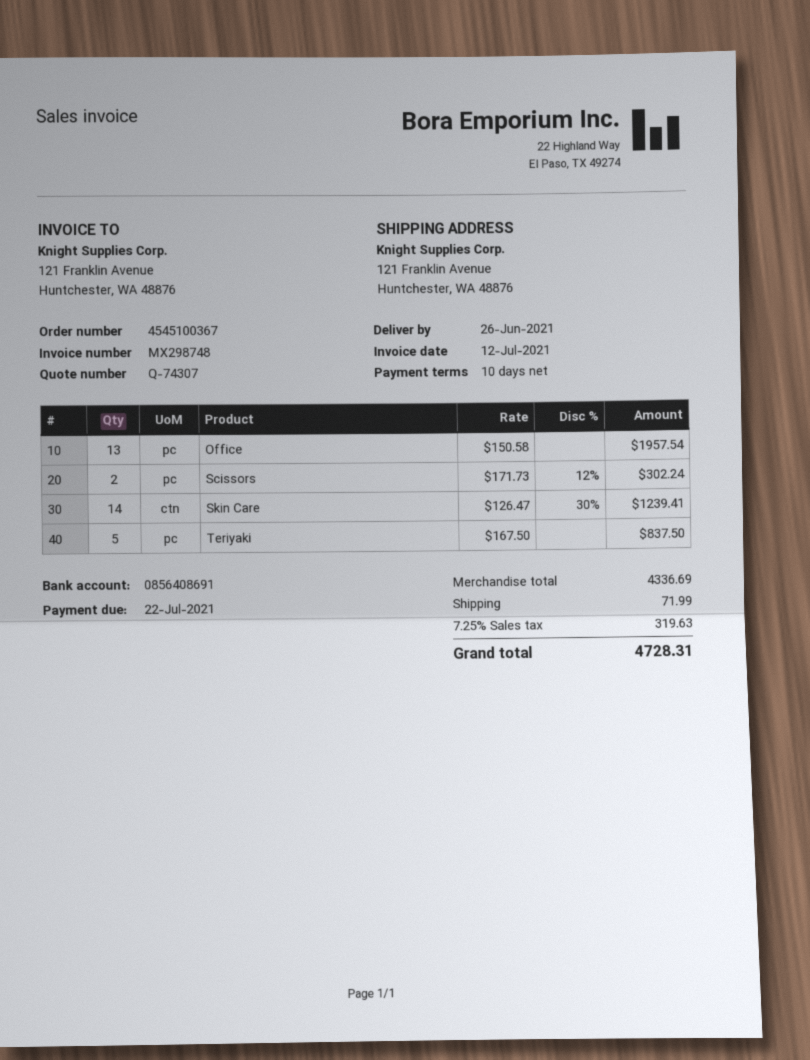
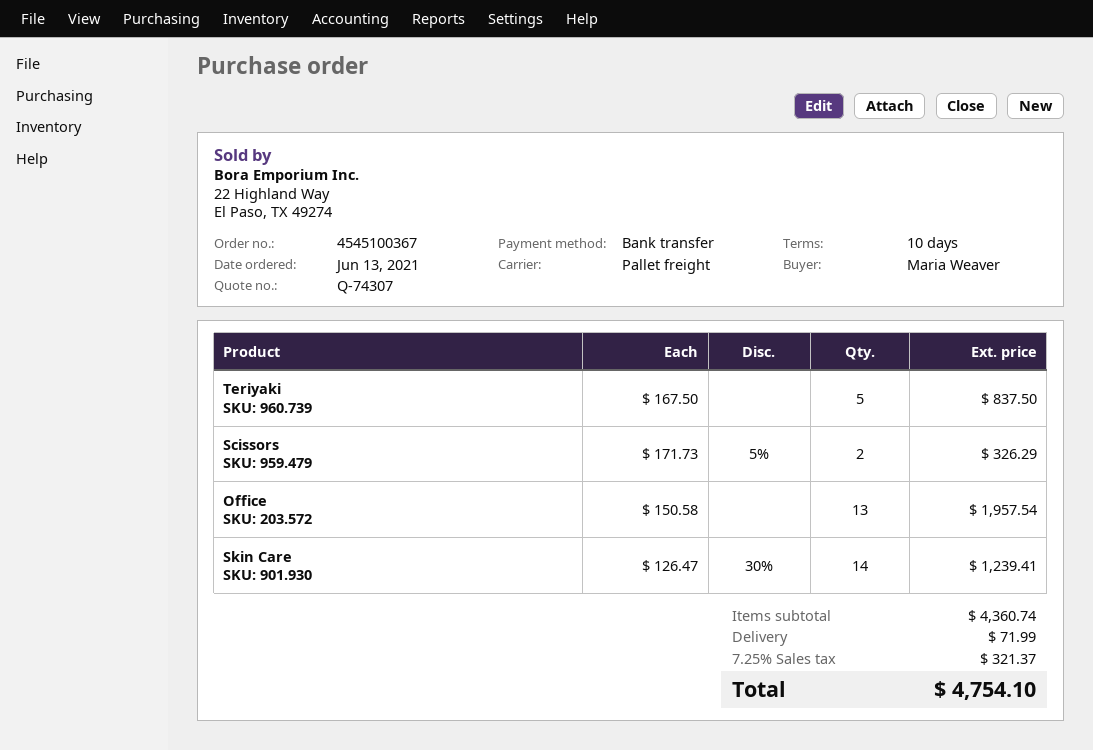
Scissors: 2 x 171.73 - 12% = 302.24 -> 2 x 171.73 - 5% = 326.29
subtotal: 4336.69 -> 4360.74
tax: 7.25% = 319.63 -> 7.25% = 321.37
total: 4728.31 -> 4754.10

